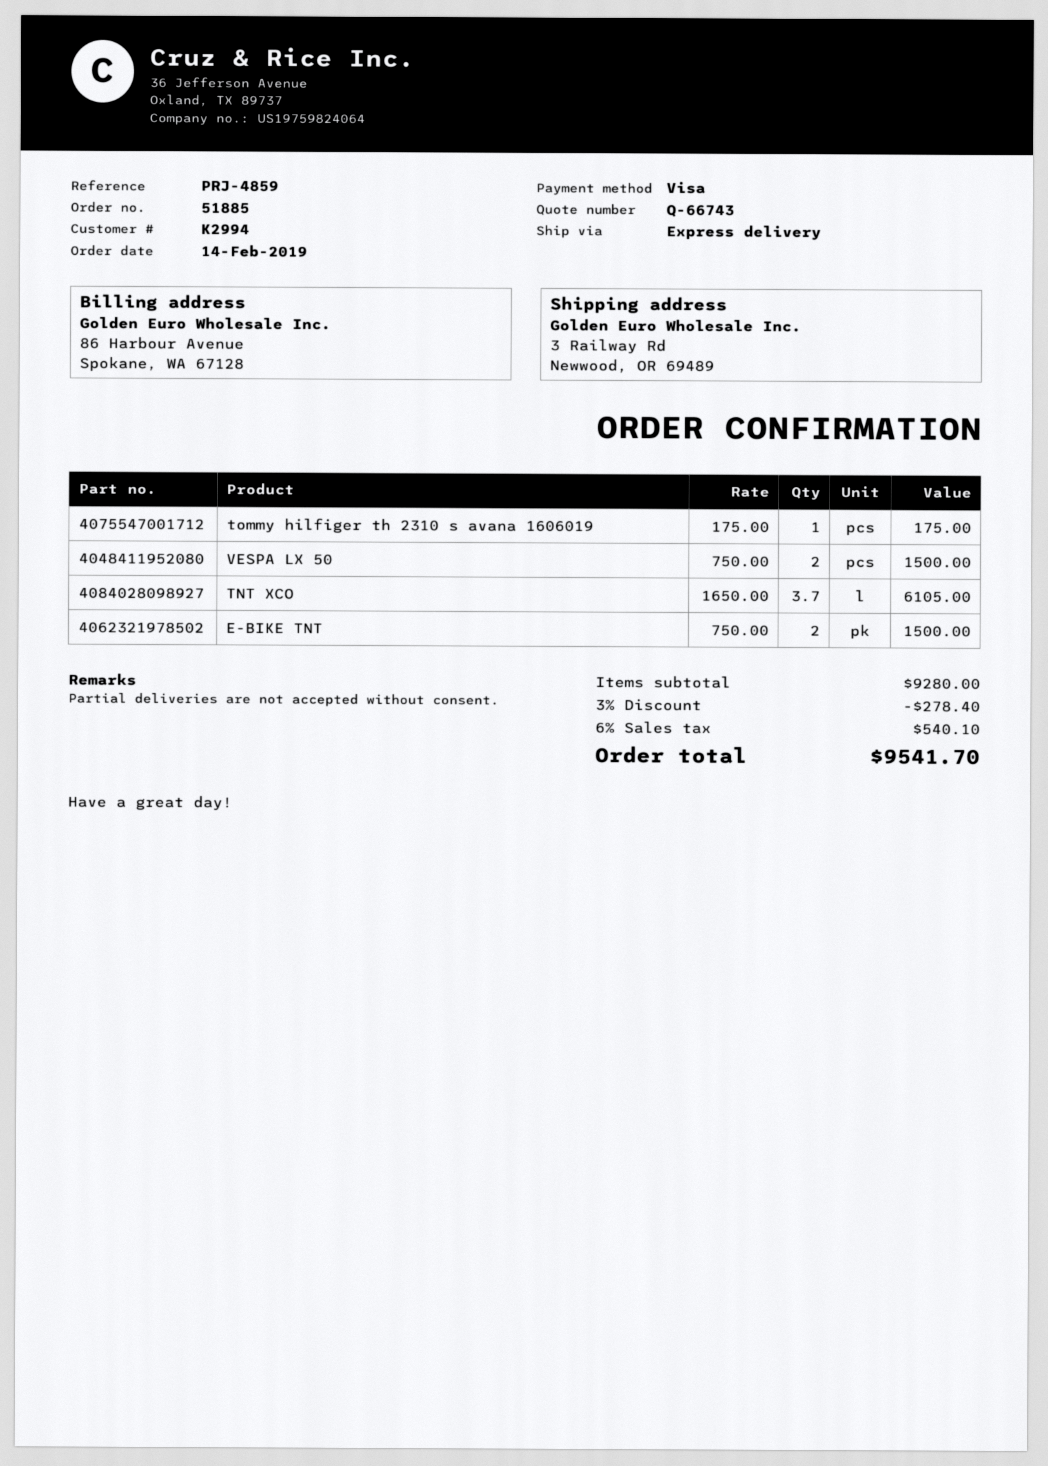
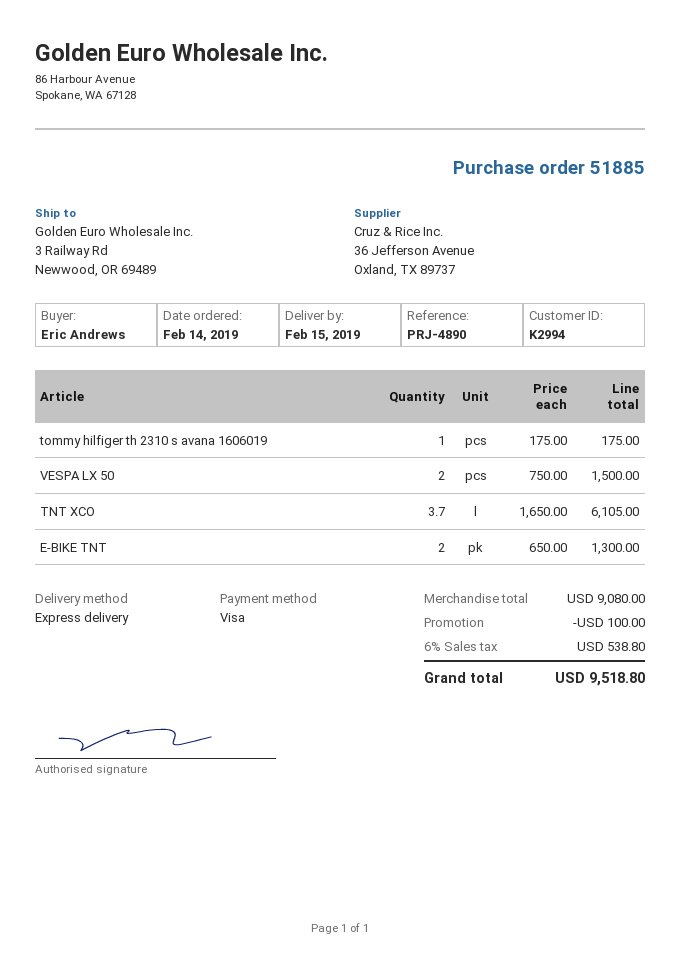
reference: PRJ-4859 -> PRJ-4890
E-BIKE TNT: 2 x 750.00 = 1500.00 -> 2 x 650.00 = 1300.00
subtotal: 9280.00 -> 9080.00
discount: 278.40 -> 100.00
tax: 6% = 540.10 -> 6% = 538.80
total: 9541.70 -> 9518.80

